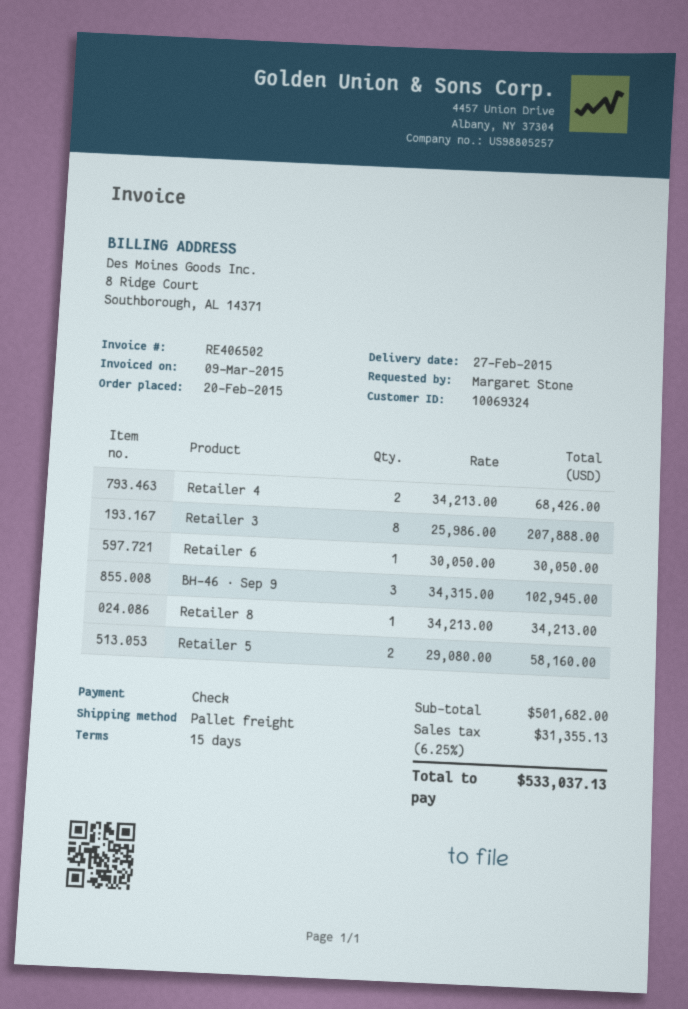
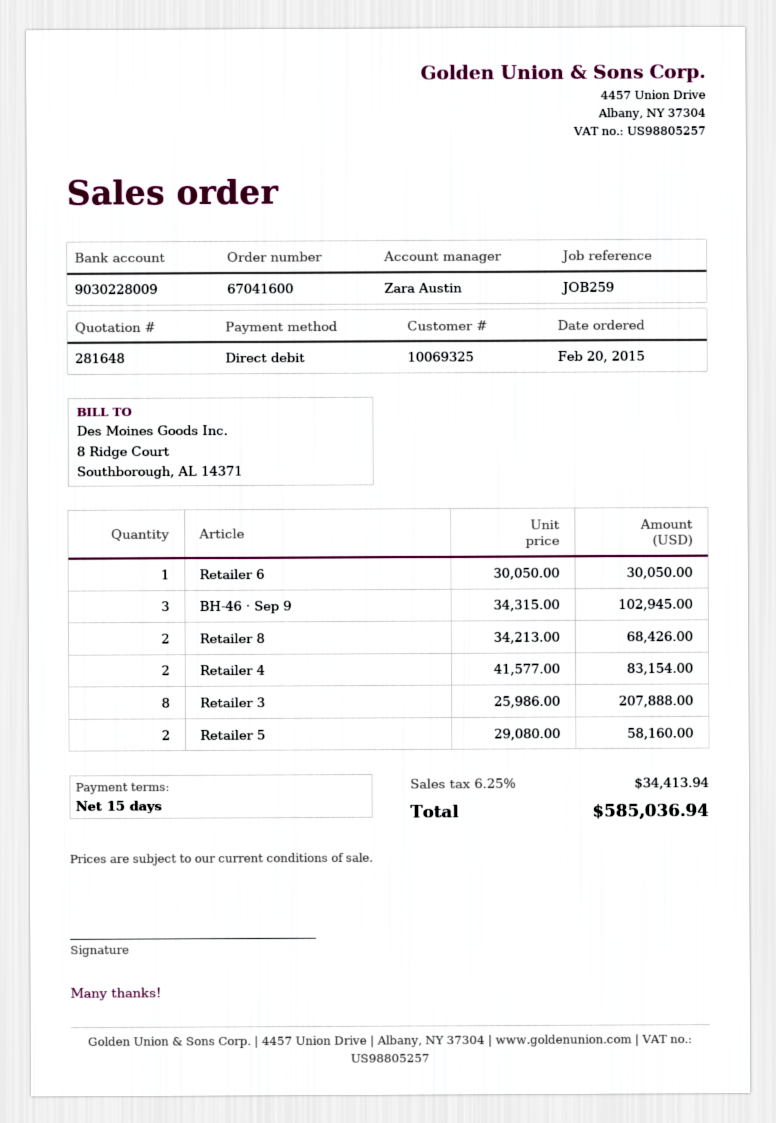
customer number: 10069324 -> 10069325
payment method: cheque -> direct debit
Retailer 4: 2 x 34213.00 = 68426.00 -> 2 x 41577.00 = 83154.00
Retailer 8: 1 x 34213.00 = 34213.00 -> 2 x 34213.00 = 68426.00
tax: 6.25% = 31355.13 -> 6.25% = 34413.94
total: 533037.13 -> 585036.94

